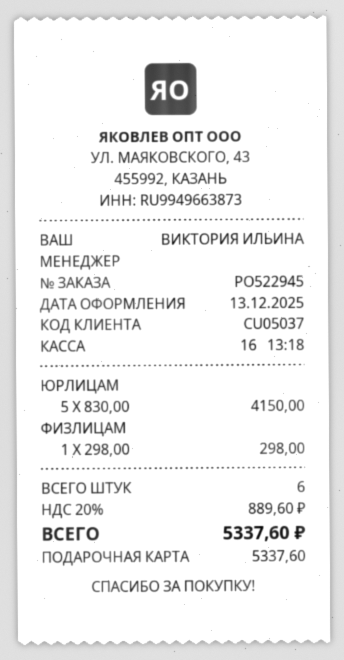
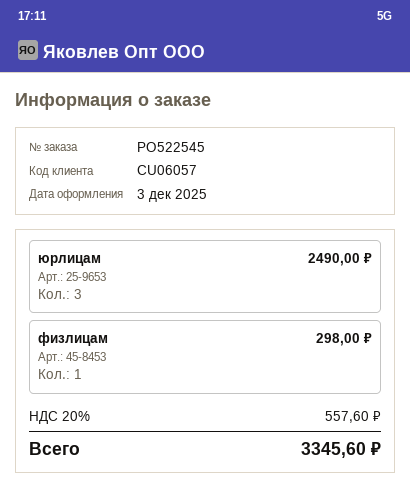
order number: PO522945 -> PO522545
order date: 2025-12-13 -> 2025-12-03
customer number: CU05037 -> CU06057
ЮРЛИЦАМ: 5 for 4150.00 -> 3 for 2490.00
tax: 20% = 889.60 -> 20% = 557.60
total: 5337.60 -> 3345.60

